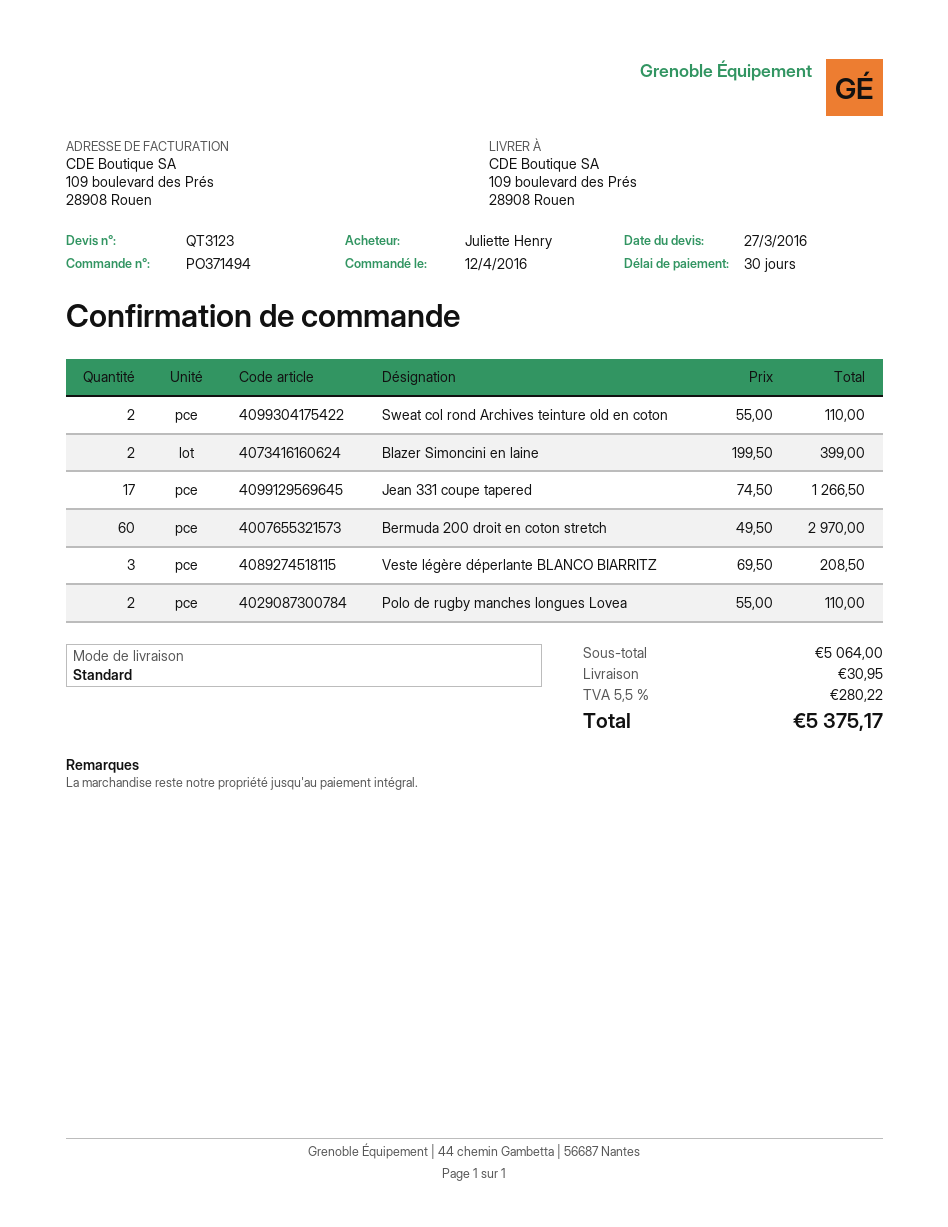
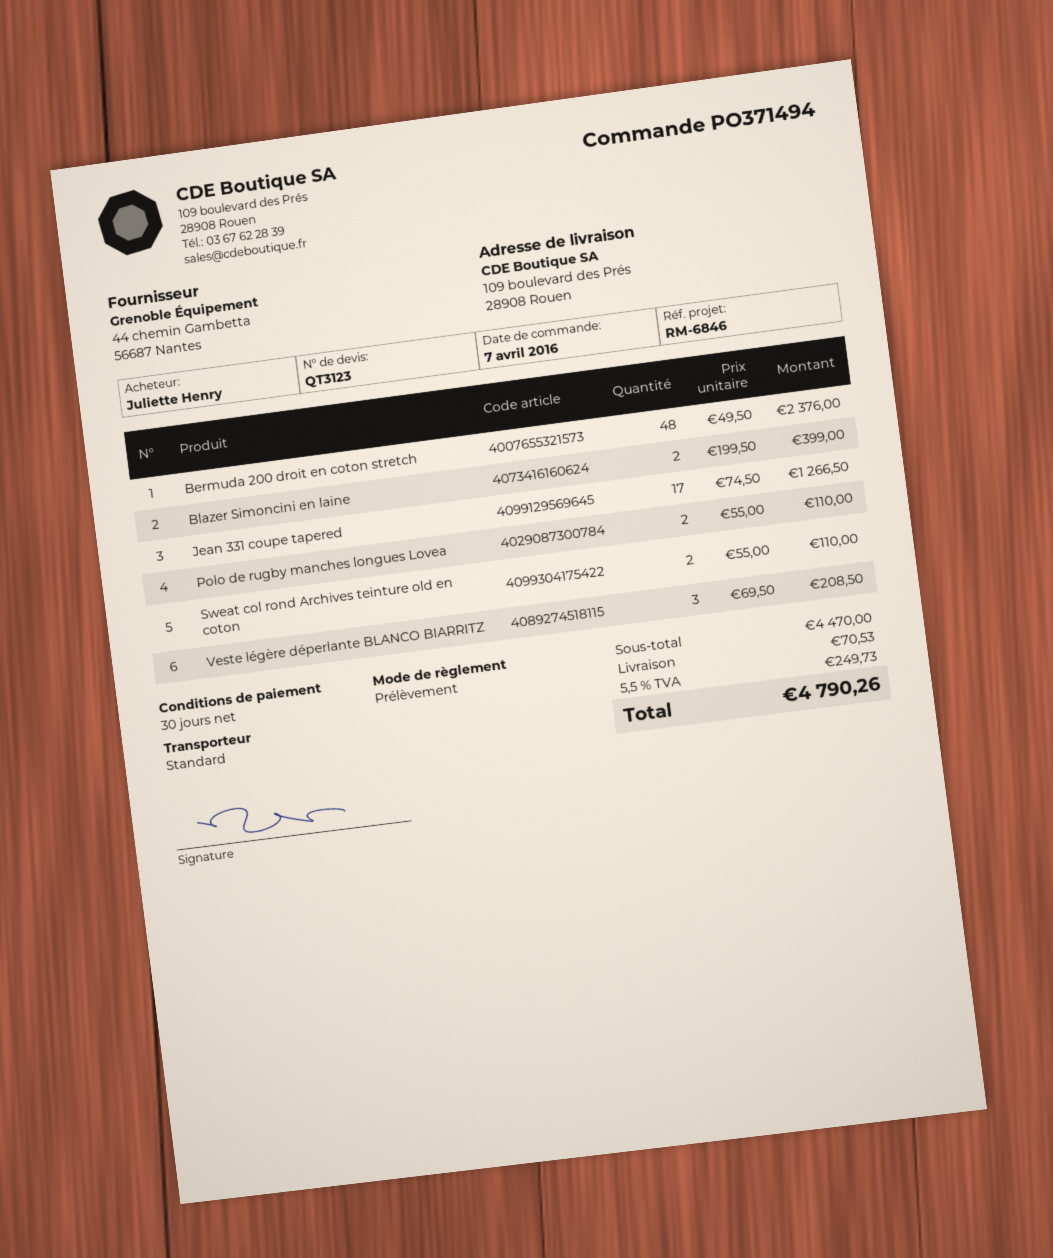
order date: 2016-04-12 -> 2016-04-07
Bermuda 200 droit en coton stretch: 60 x 49.50 = 2970.00 -> 48 x 49.50 = 2376.00
subtotal: 5064.00 -> 4470.00
shipping: 30.95 -> 70.53
tax: 5.5% = 280.22 -> 5.5% = 249.73
total: 5375.17 -> 4790.26

